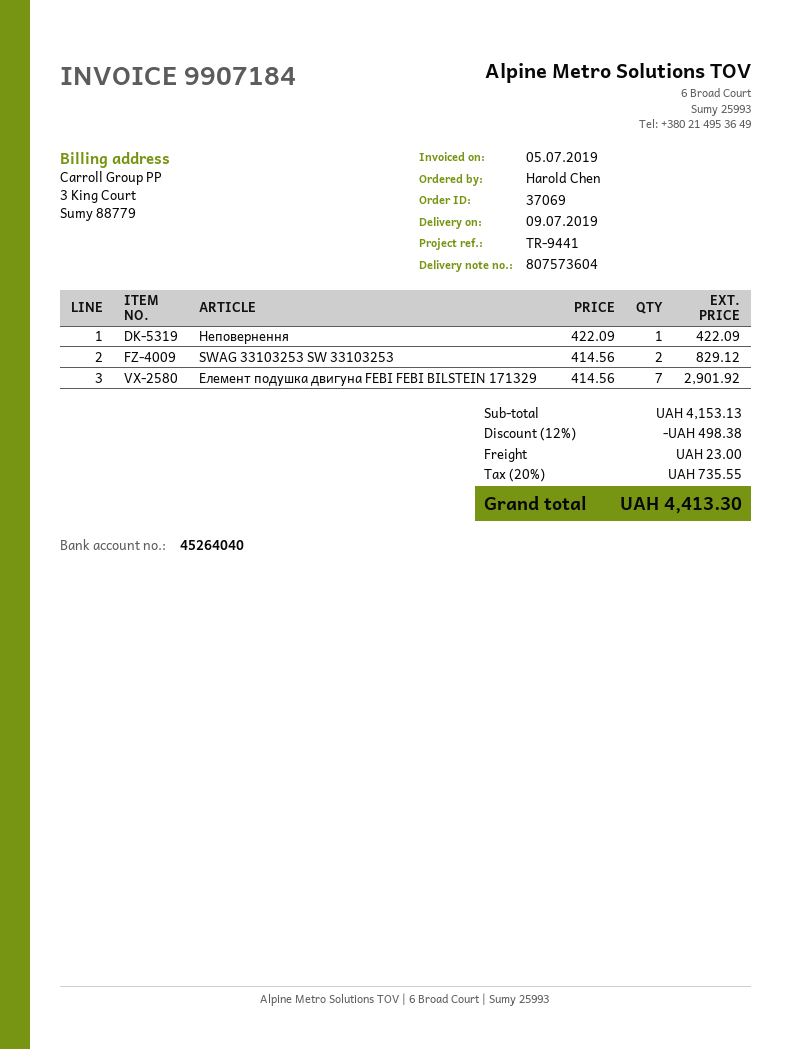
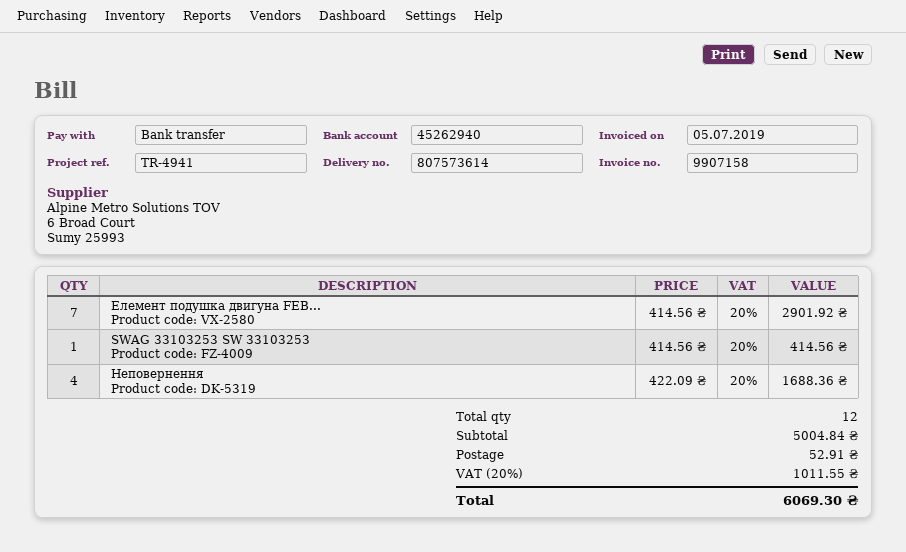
delivery note number: 807573604 -> 807573614
invoice number: 9907184 -> 9907158
reference: TR-9441 -> TR-4941
bank account: 45264040 -> 45262940
Неповернення: 1 x 422.09 = 422.09 -> 4 x 422.09 = 1688.36
SWAG 33103253 SW 33103253: 2 x 414.56 = 829.12 -> 1 x 414.56 = 414.56
subtotal: 4153.13 -> 5004.84
discount: 12% = 498.38 -> none
shipping: 23.00 -> 52.91
tax: 20% = 735.55 -> 20% = 1011.55
total: 4413.30 -> 6069.30

